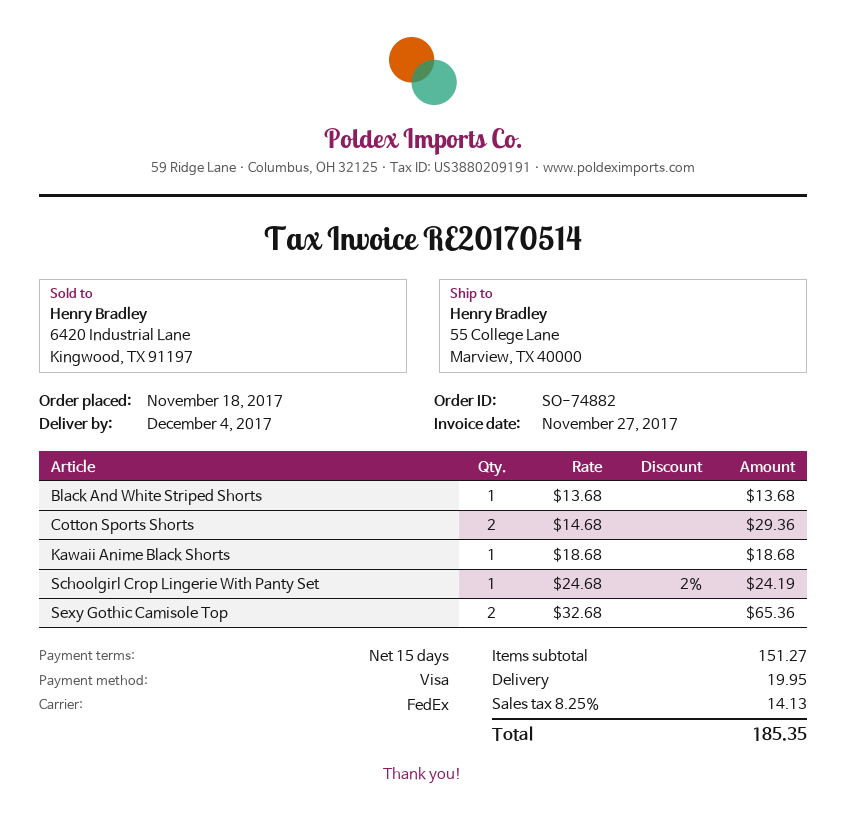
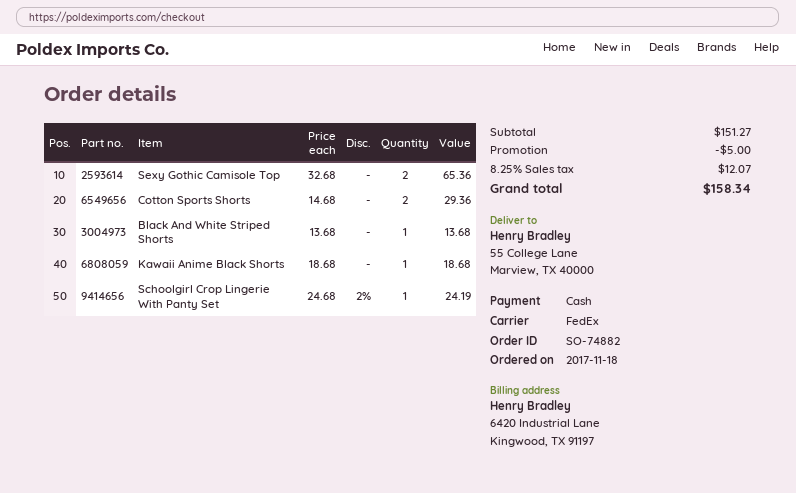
payment method: Visa -> cash
discount: none -> 5.00
shipping: 19.95 -> none
tax: 8.25% = 14.13 -> 8.25% = 12.07
total: 185.35 -> 158.34

